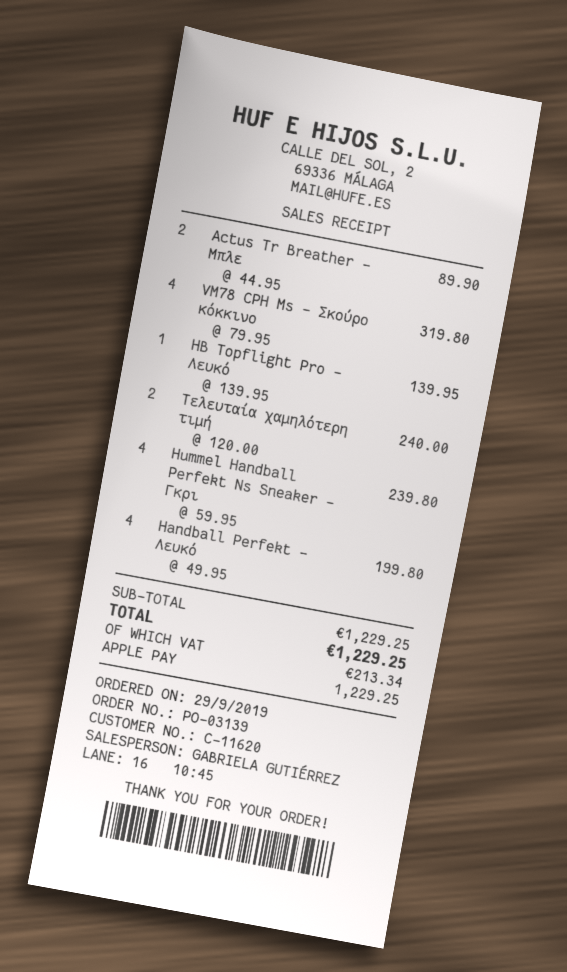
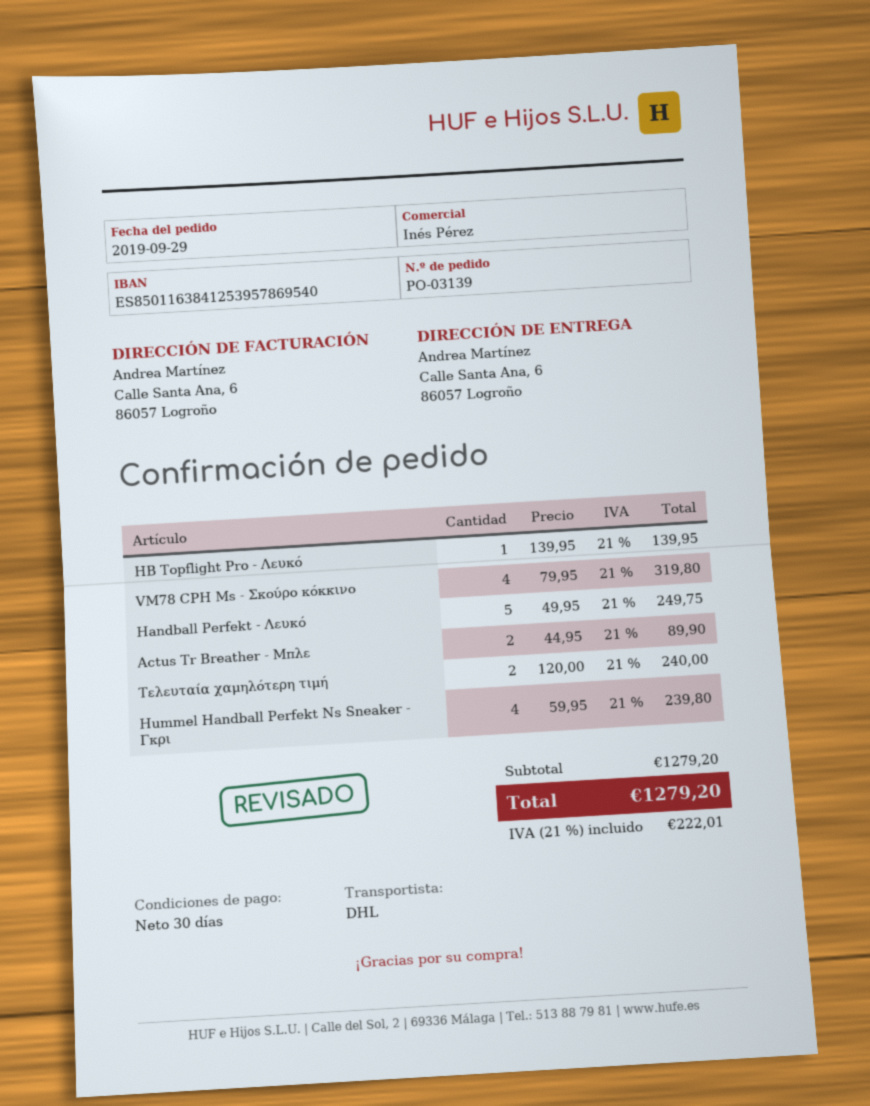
sales rep: GABRIELA GUTIÉRREZ -> Inés Pérez
Handball Perfekt - Λευκό: 4 x 49.95 = 199.80 -> 5 x 49.95 = 249.75
subtotal: 1229.25 -> 1279.20
tax: 213.34 -> 222.01
total: 1229.25 -> 1279.20

